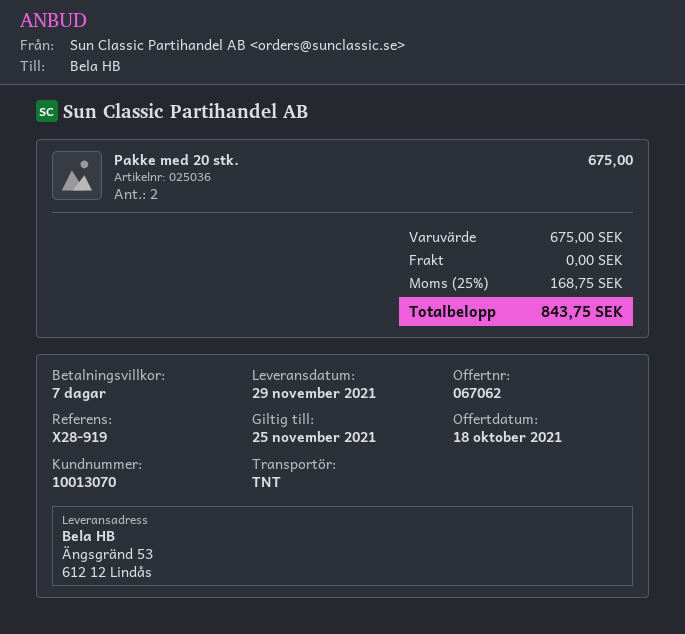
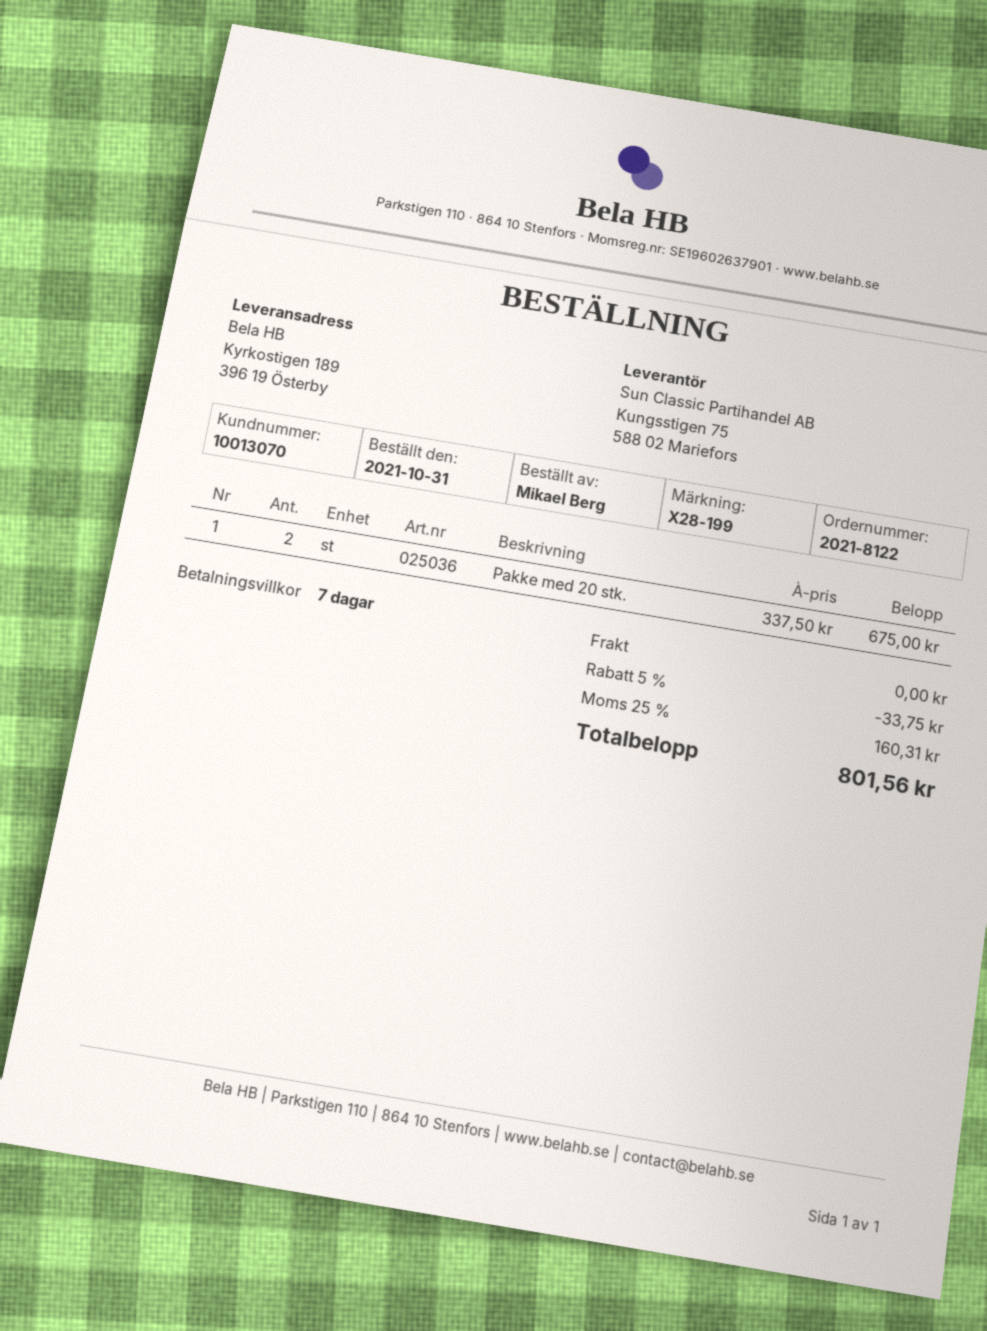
reference: X28-919 -> X28-199
ship to: Ängsgränd 53, 612 12 Lindås -> Kyrkostigen 189, 396 19 Österby
discount: none -> 5% = 33.75
tax: 25% = 168.75 -> 25% = 160.31
total: 843.75 -> 801.56

